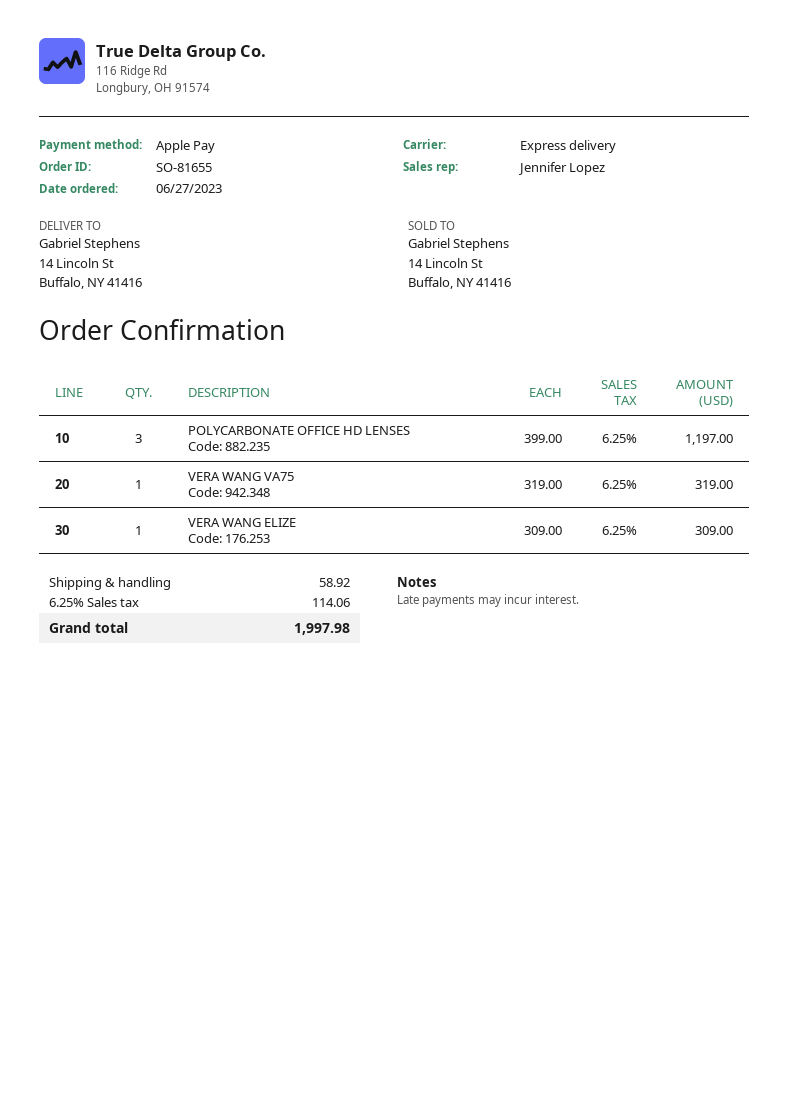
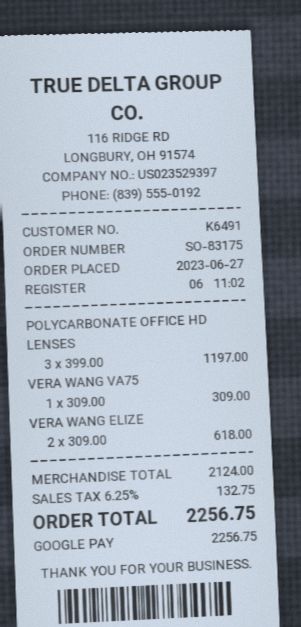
order number: SO-81655 -> SO-83175
payment method: Apple Pay -> Google Pay
VERA WANG VA75: 1 x 319.00 = 319.00 -> 1 x 309.00 = 309.00
VERA WANG ELIZE: 1 x 309.00 = 309.00 -> 2 x 309.00 = 618.00
shipping: 58.92 -> none
tax: 6.25% = 114.06 -> 6.25% = 132.75
total: 1997.98 -> 2256.75

